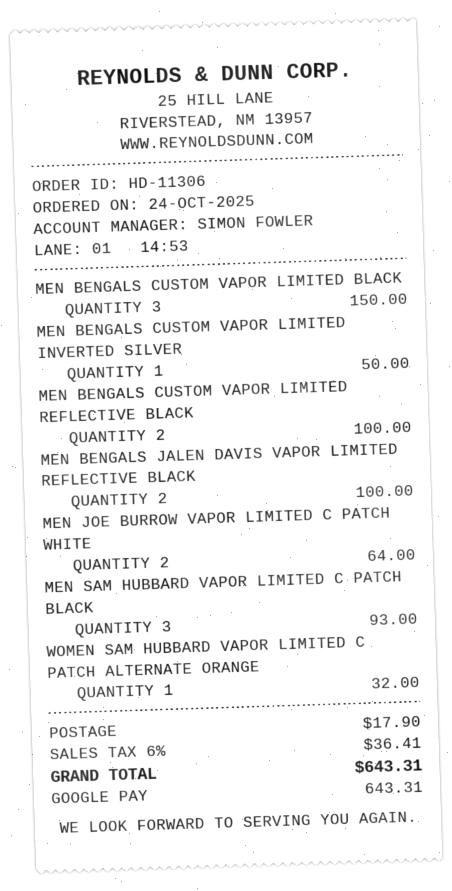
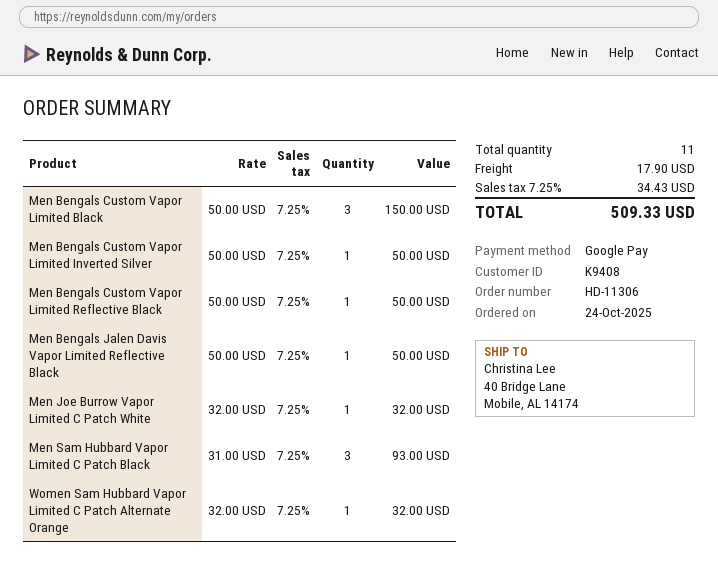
MEN BENGALS CUSTOM VAPOR LIMITED REFLECTIVE BLACK: 2 for 100.00 -> 1 for 50.00
MEN BENGALS JALEN DAVIS VAPOR LIMITED REFLECTIVE BLACK: 2 for 100.00 -> 1 for 50.00
MEN JOE BURROW VAPOR LIMITED C PATCH WHITE: 2 for 64.00 -> 1 for 32.00
tax: 6% = 36.41 -> 7.25% = 34.43
total: 643.31 -> 509.33

